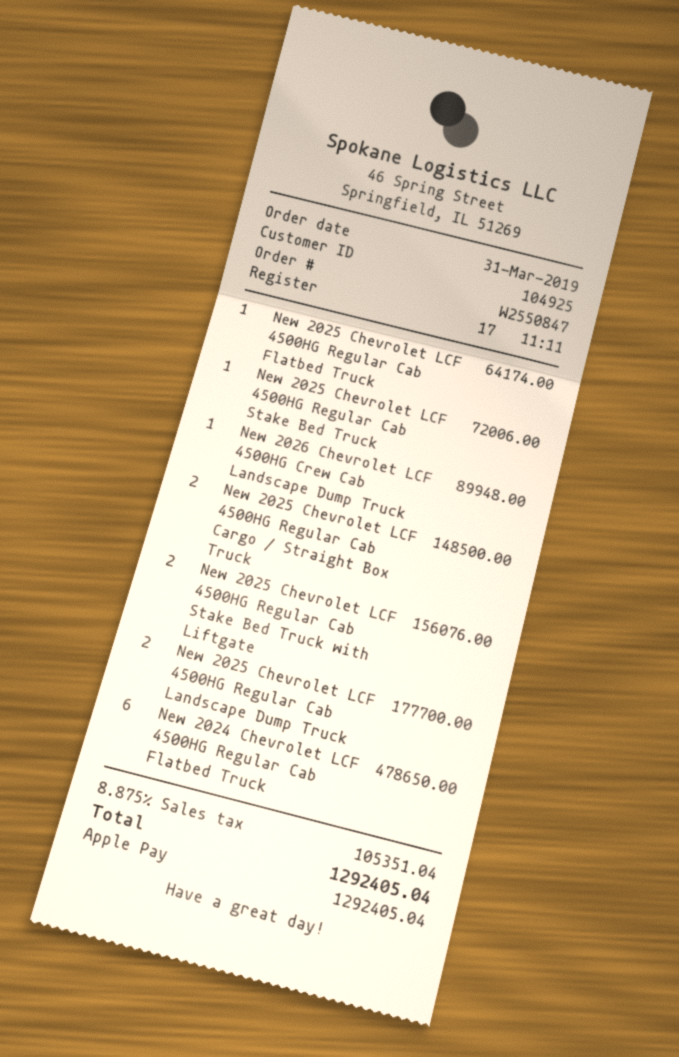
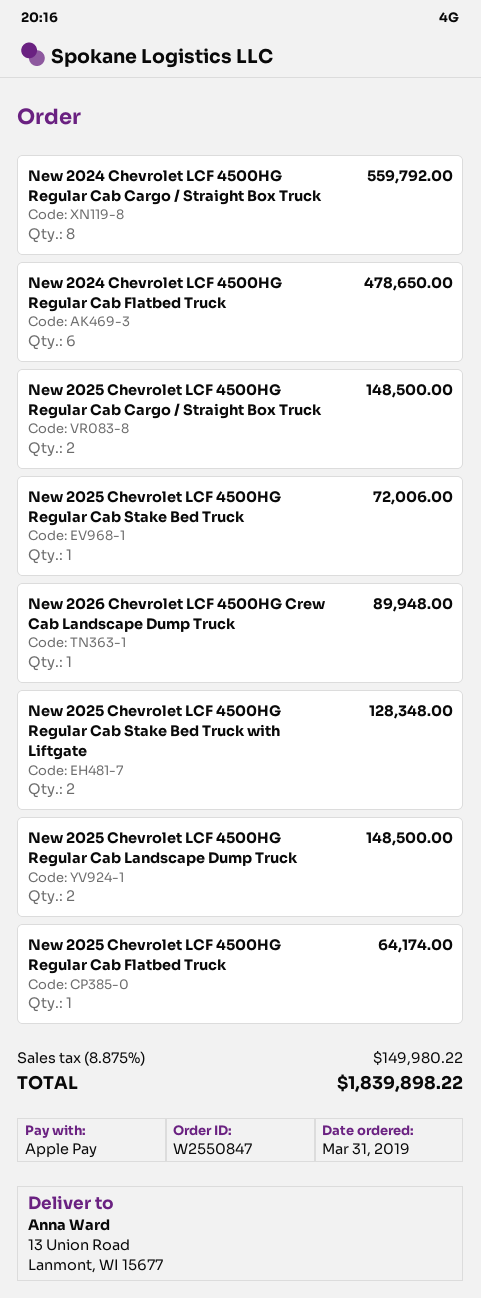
New 2025 Chevrolet LCF 4500HG Regular Cab Stake Bed Truck with Liftgate: 2 for 156076.00 -> 2 for 128348.00
New 2025 Chevrolet LCF 4500HG Regular Cab Landscape Dump Truck: 2 for 177700.00 -> 2 for 148500.00
New 2024 Chevrolet LCF 4500HG Regular Cab Cargo / Straight Box Truck: none -> 8 for 559792.00
tax: 8.875% = 105351.04 -> 8.875% = 149980.22
total: 1292405.04 -> 1839898.22

